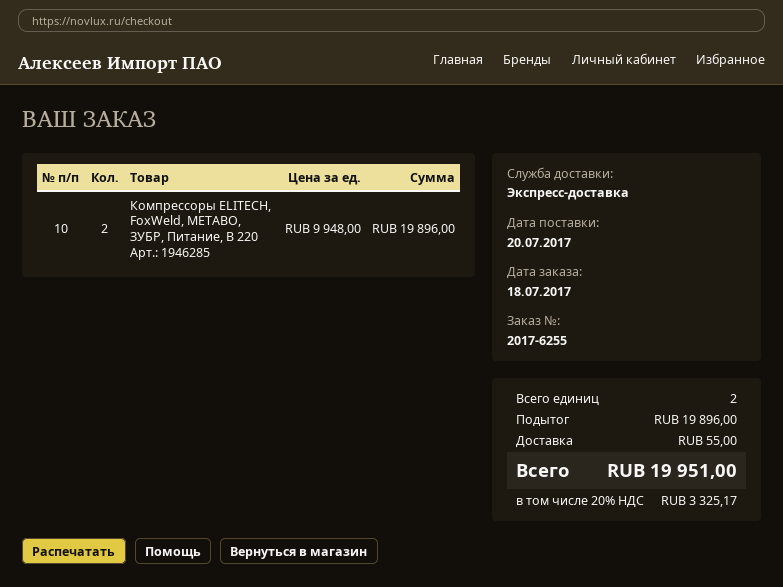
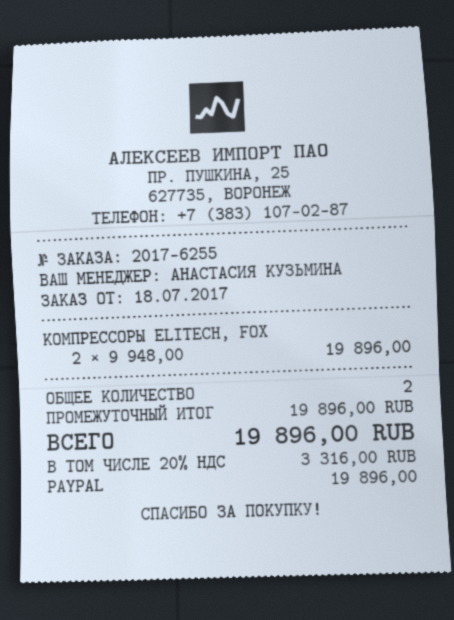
shipping: 55.00 -> none
tax: 20% = 3325.17 -> 20% = 3316.00
total: 19951.00 -> 19896.00

